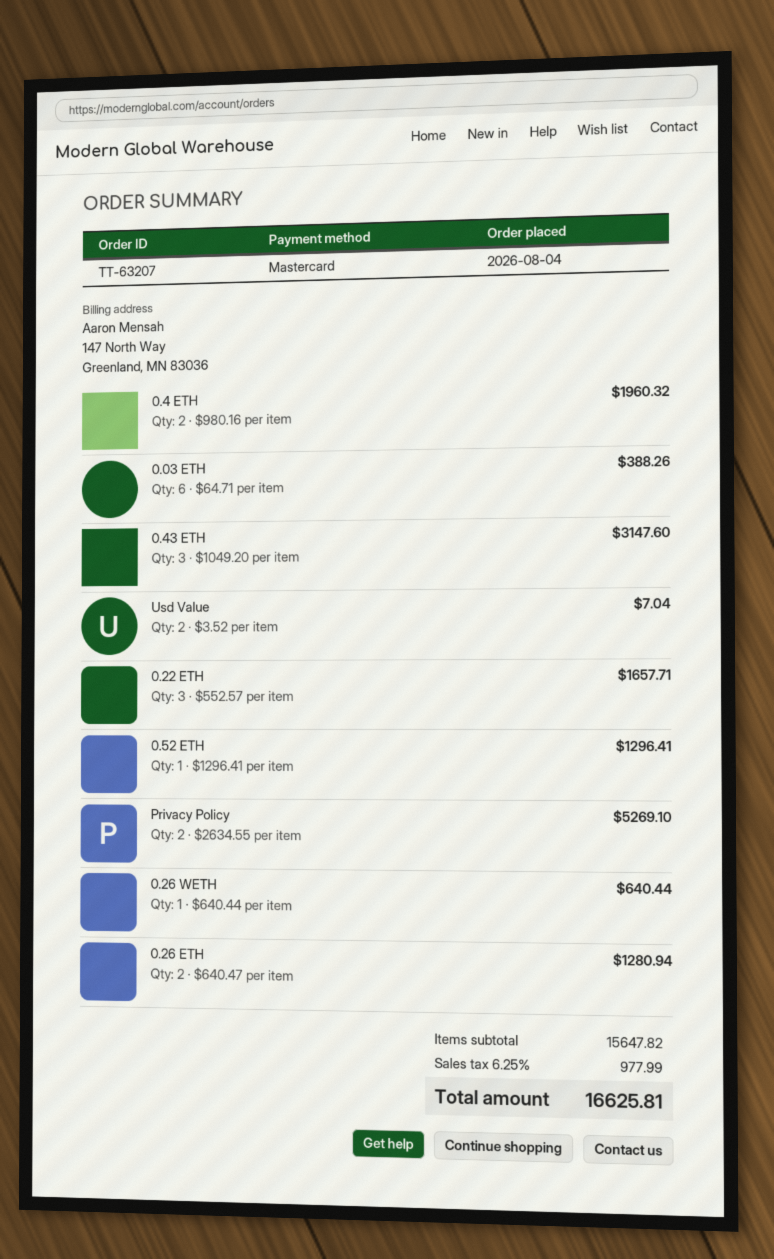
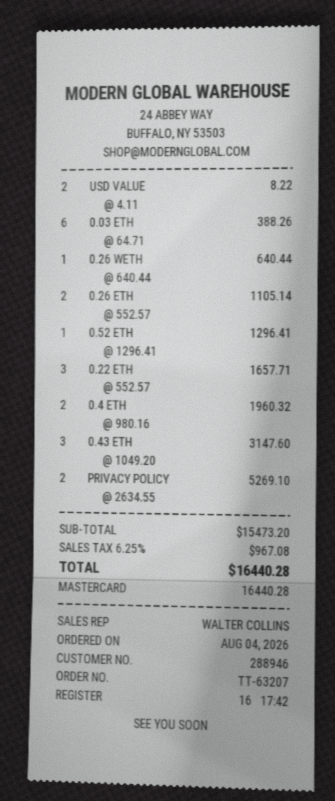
Usd Value: 2 x 3.52 = 7.04 -> 2 x 4.11 = 8.22
0.26 ETH: 2 x 640.47 = 1280.94 -> 2 x 552.57 = 1105.14
subtotal: 15647.82 -> 15473.20
tax: 6.25% = 977.99 -> 6.25% = 967.08
total: 16625.81 -> 16440.28

